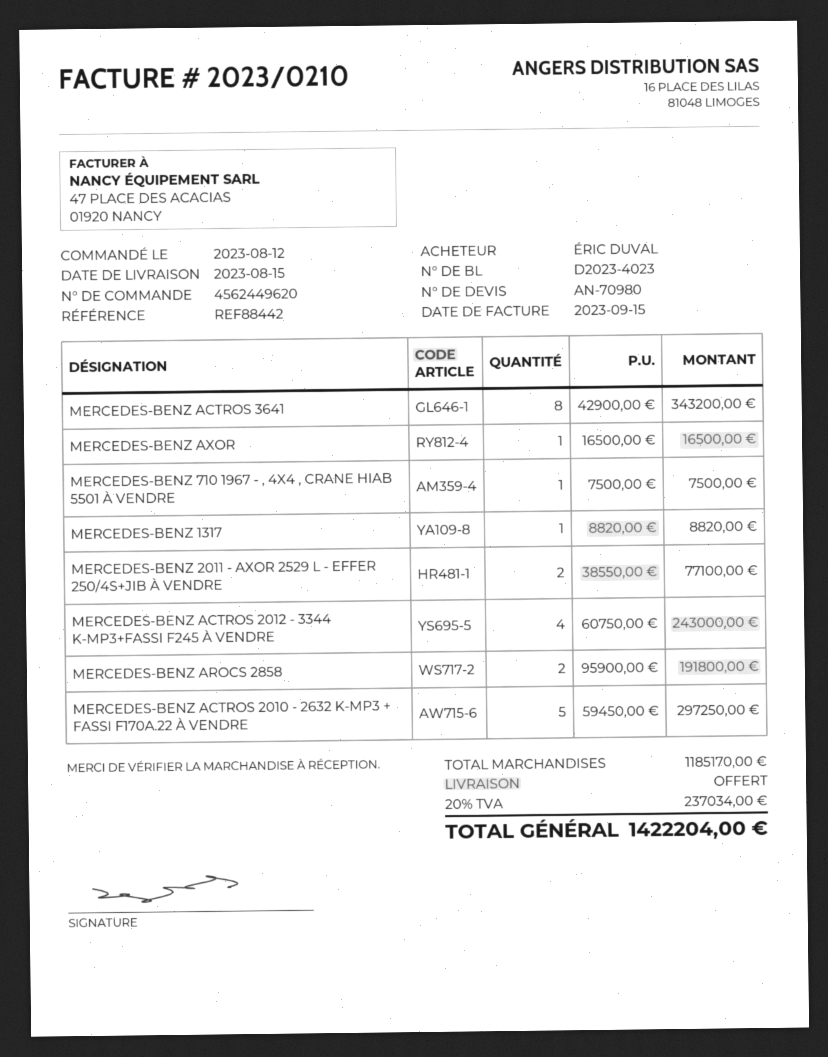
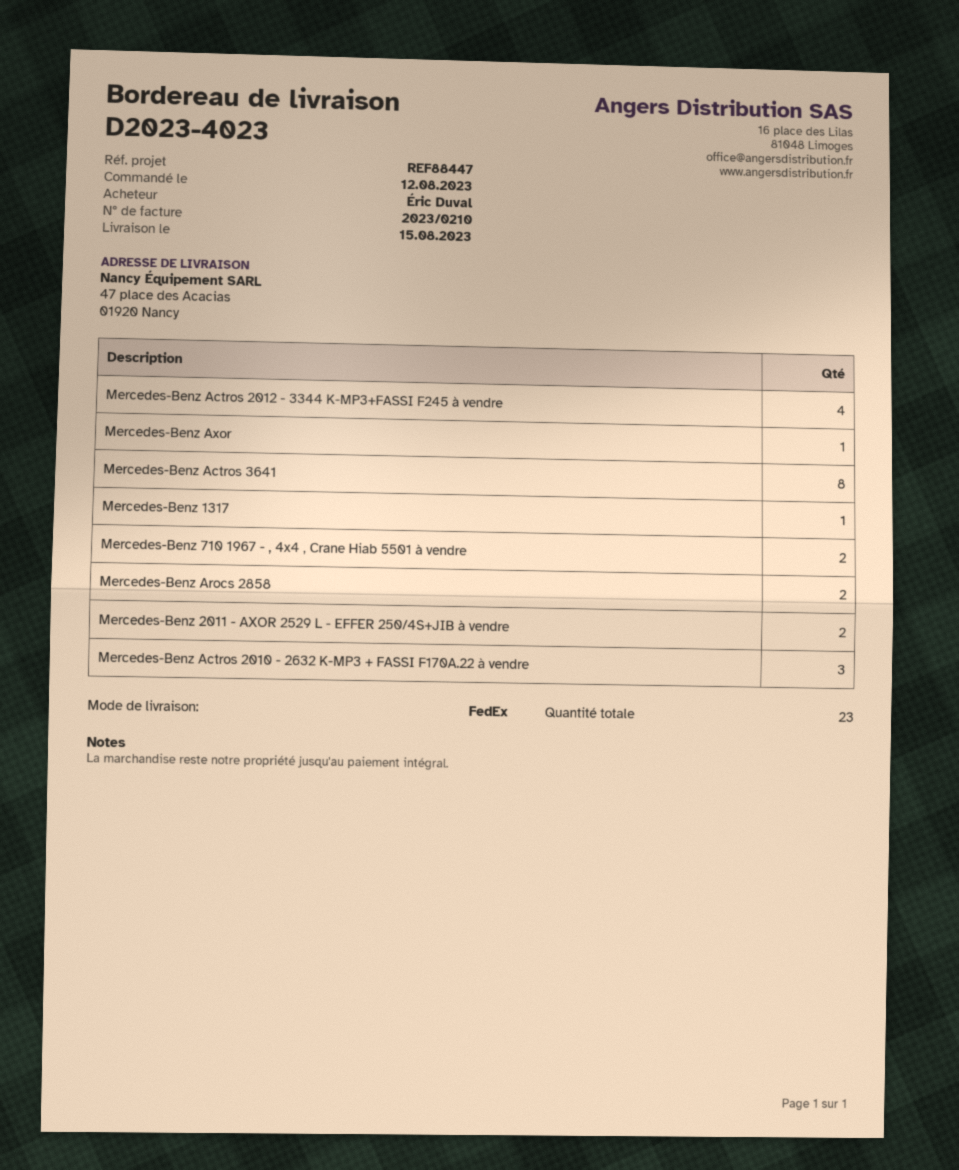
reference: REF88442 -> REF88447
MERCEDES-BENZ 710 1967 - , 4X4 , CRANE HIAB 5501 À VENDRE: 1 -> 2
MERCEDES-BENZ ACTROS 2010 - 2632 K-MP3 + FASSI F170A.22 À VENDRE: 5 -> 3

